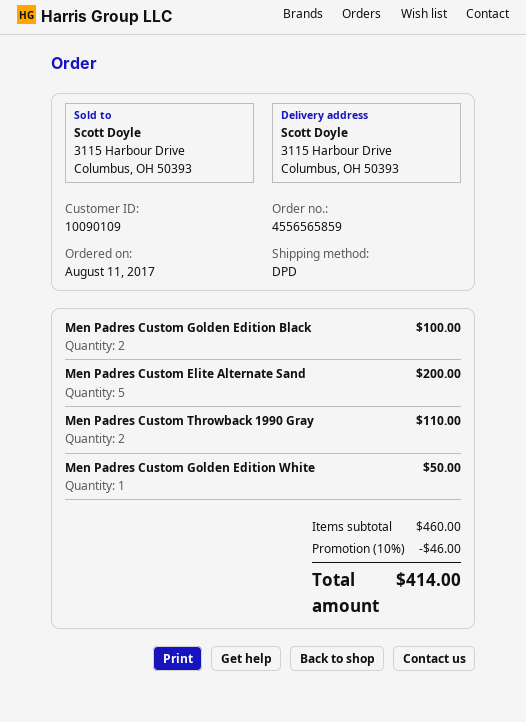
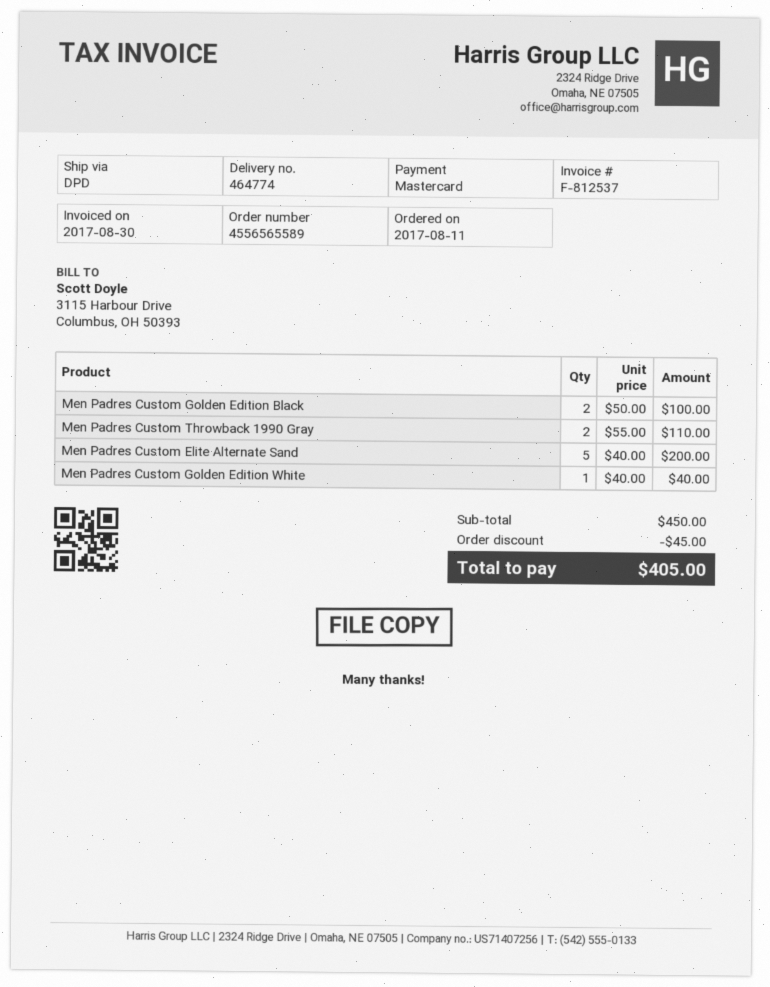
order number: 4556565859 -> 4556565589
Men Padres Custom Golden Edition White: 1 for 50.00 -> 1 for 40.00
subtotal: 460.00 -> 450.00
discount: 46.00 -> 45.00
total: 414.00 -> 405.00

